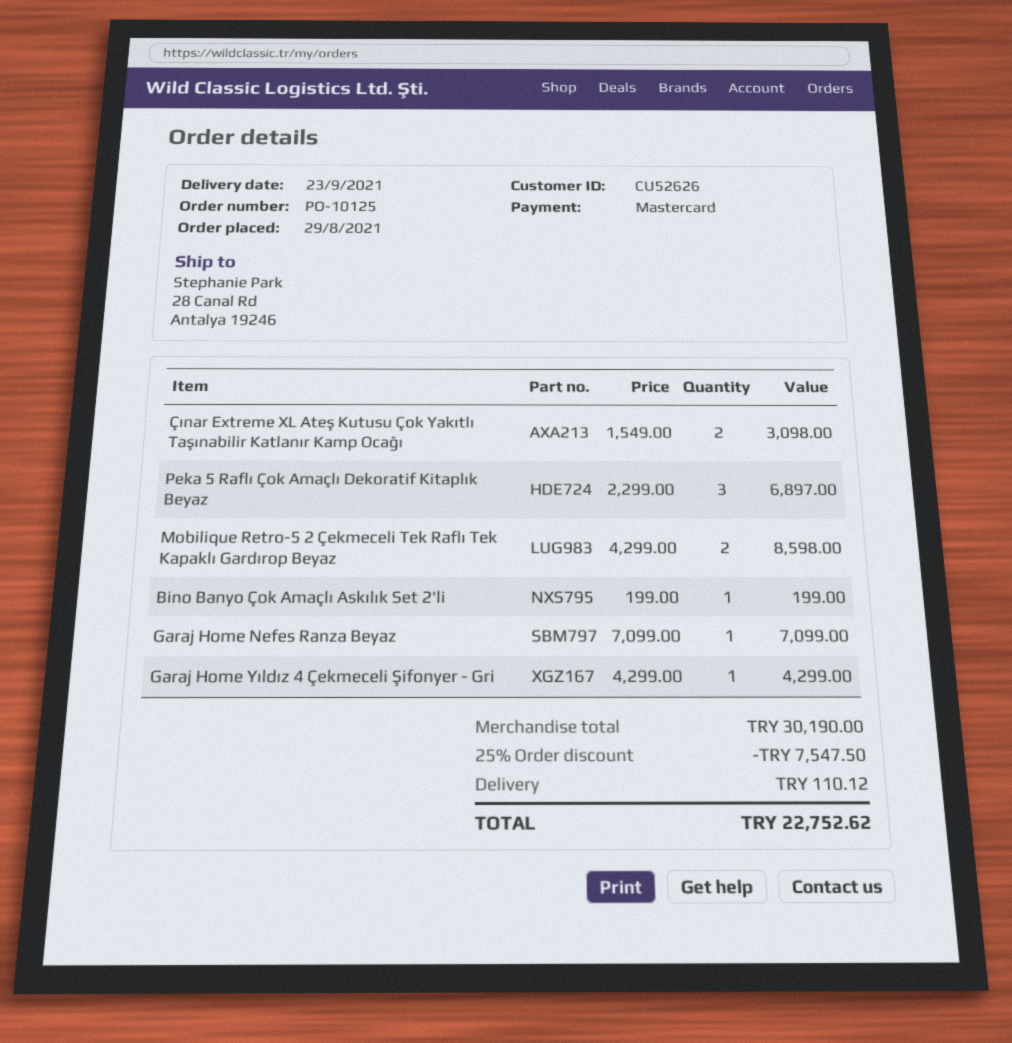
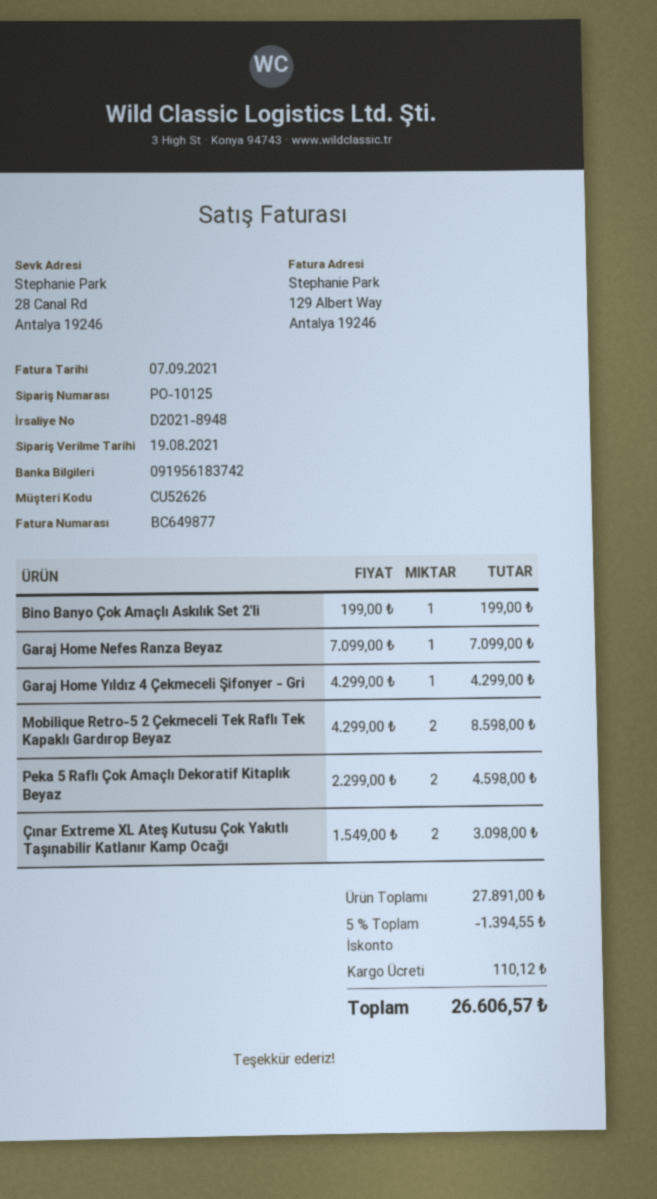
order date: 2021-08-29 -> 2021-08-19
Peka 5 Raflı Çok Amaçlı Dekoratif Kitaplık Beyaz: 3 x 2299.00 = 6897.00 -> 2 x 2299.00 = 4598.00
subtotal: 30190.00 -> 27891.00
discount: 25% = 7547.50 -> 5% = 1394.55
total: 22752.62 -> 26606.57

